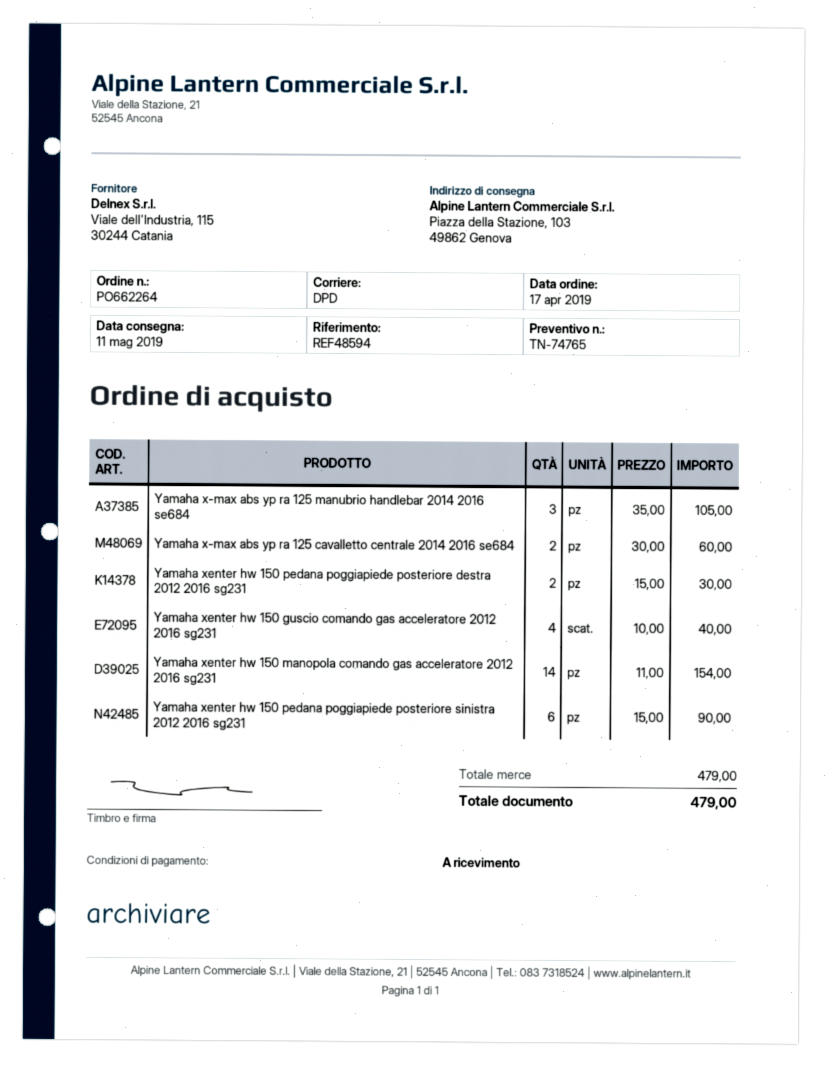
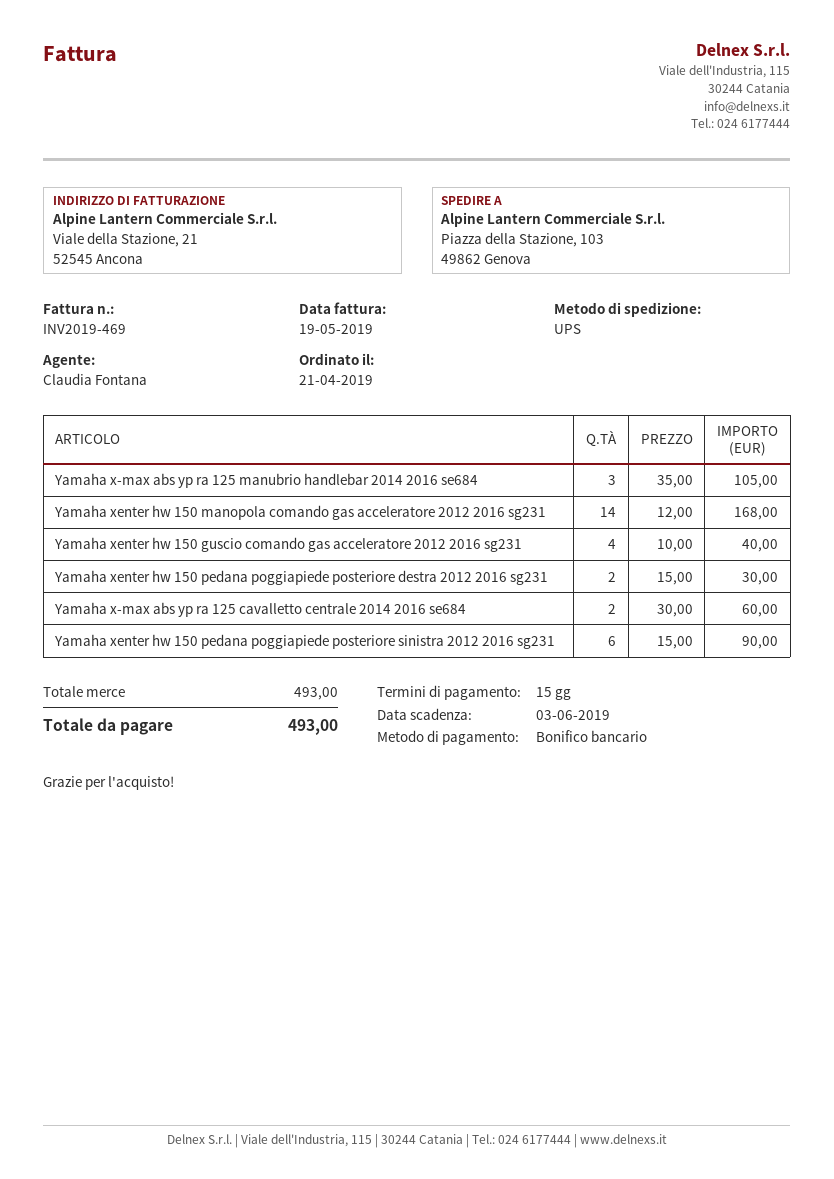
order date: 2019-04-17 -> 2019-04-21
payment terms: on receipt -> 15 days
shipping method: DPD -> UPS
Yamaha xenter hw 150 manopola comando gas acceleratore 2012 2016 sg231: 14 x 11.00 = 154.00 -> 14 x 12.00 = 168.00
subtotal: 479.00 -> 493.00
total: 479.00 -> 493.00

